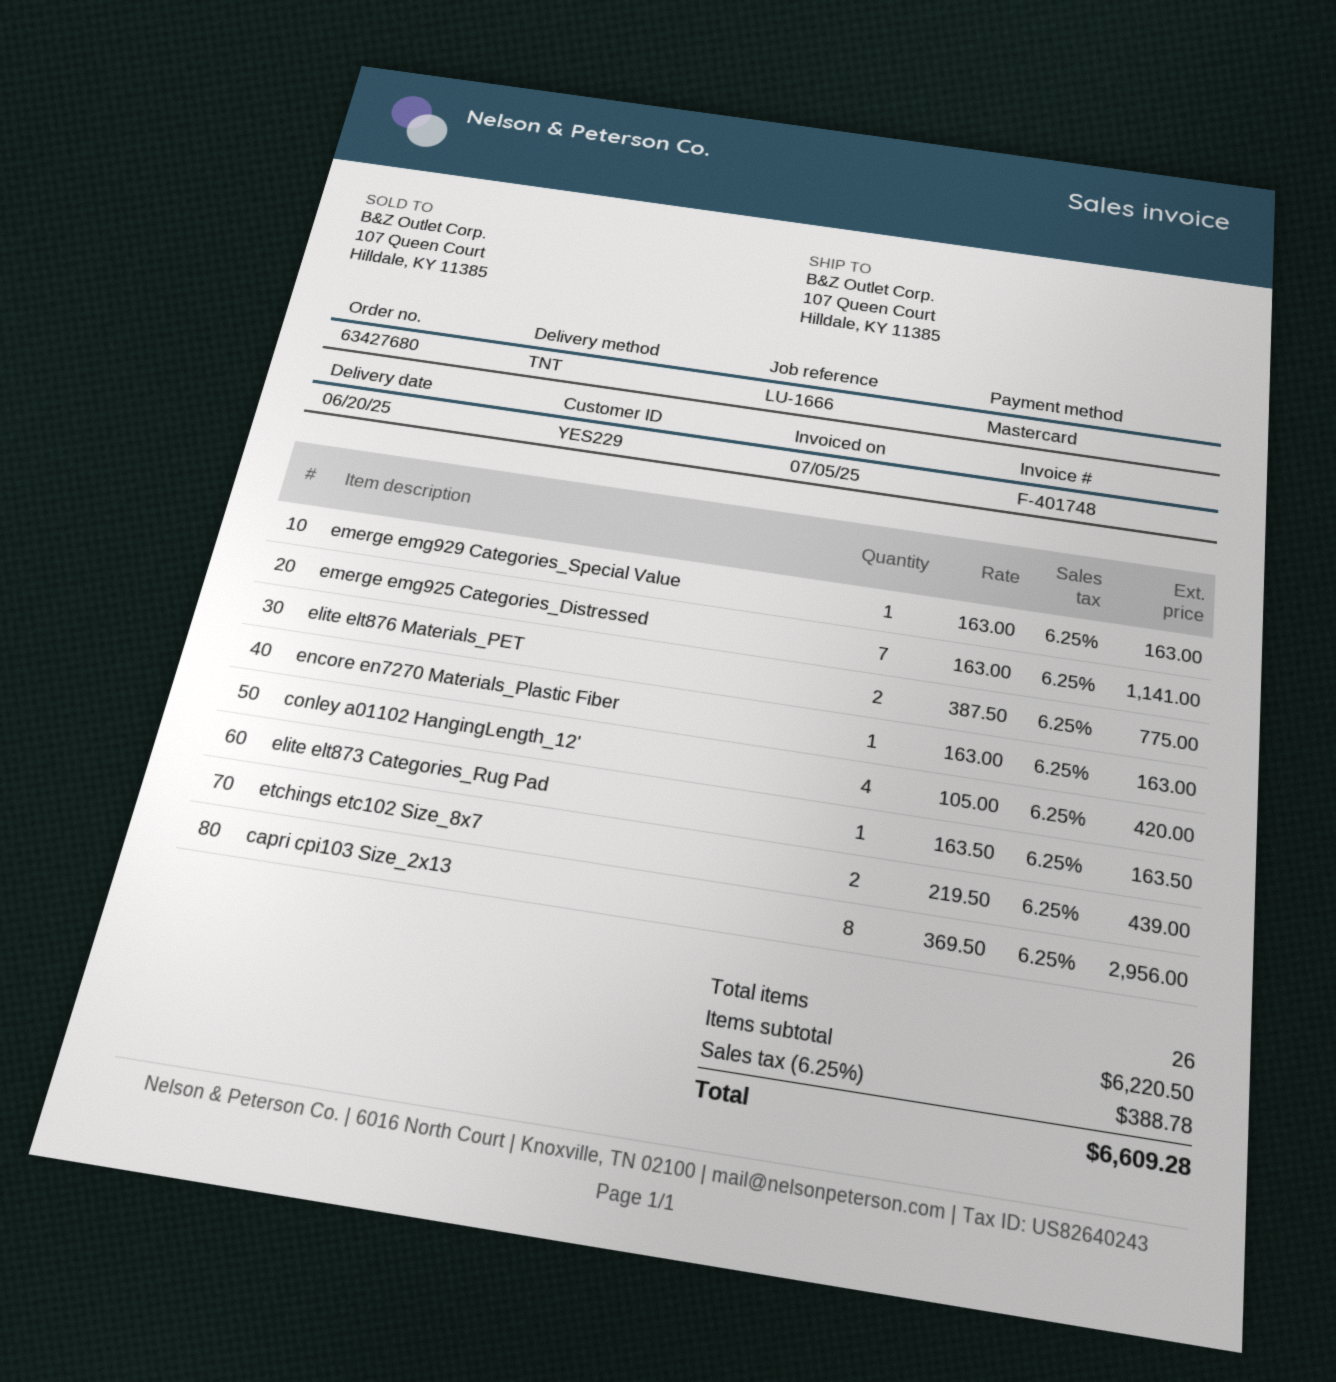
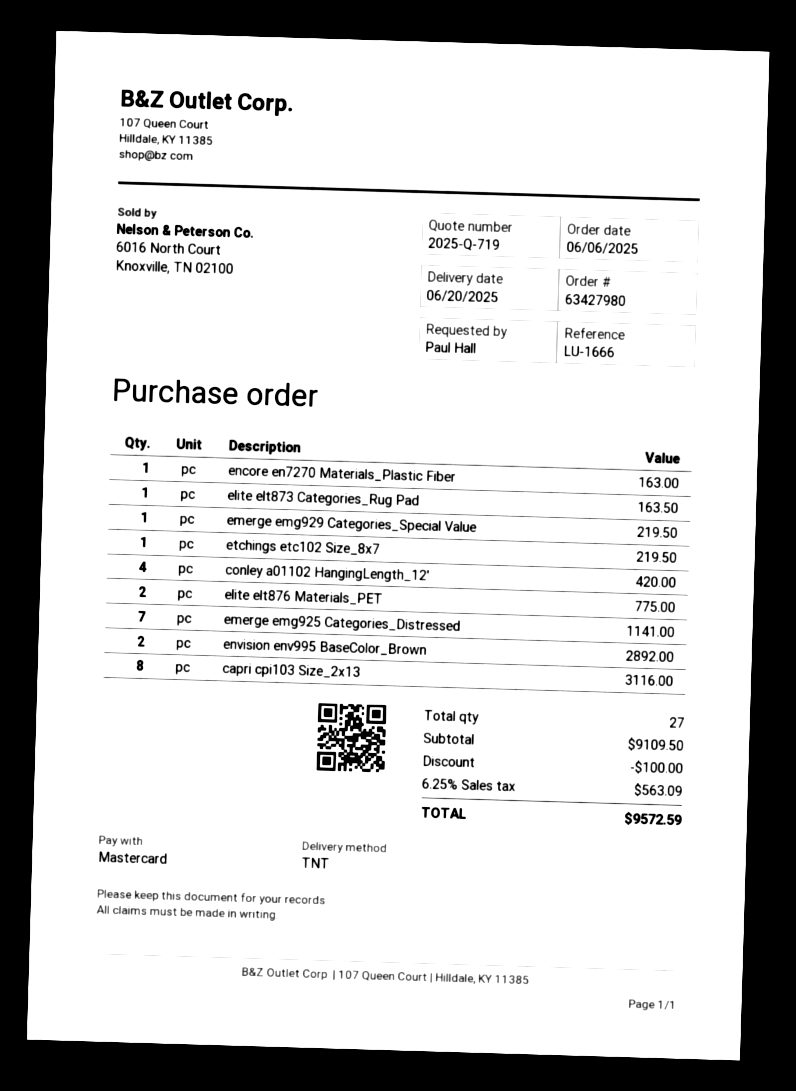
order number: 63427680 -> 63427980
emerge emg929 Categories_Special Value: 1 for 163.00 -> 1 for 219.50
etchings etc102 Size_8x7: 2 for 439.00 -> 1 for 219.50
capri cpi103 Size_2x13: 8 for 2956.00 -> 8 for 3116.00
envision env995 BaseColor_Brown: none -> 2 for 2892.00
total quantity: 26 -> 27
subtotal: 6220.50 -> 9109.50
discount: none -> 100.00
tax: 6.25% = 388.78 -> 6.25% = 563.09
total: 6609.28 -> 9572.59

